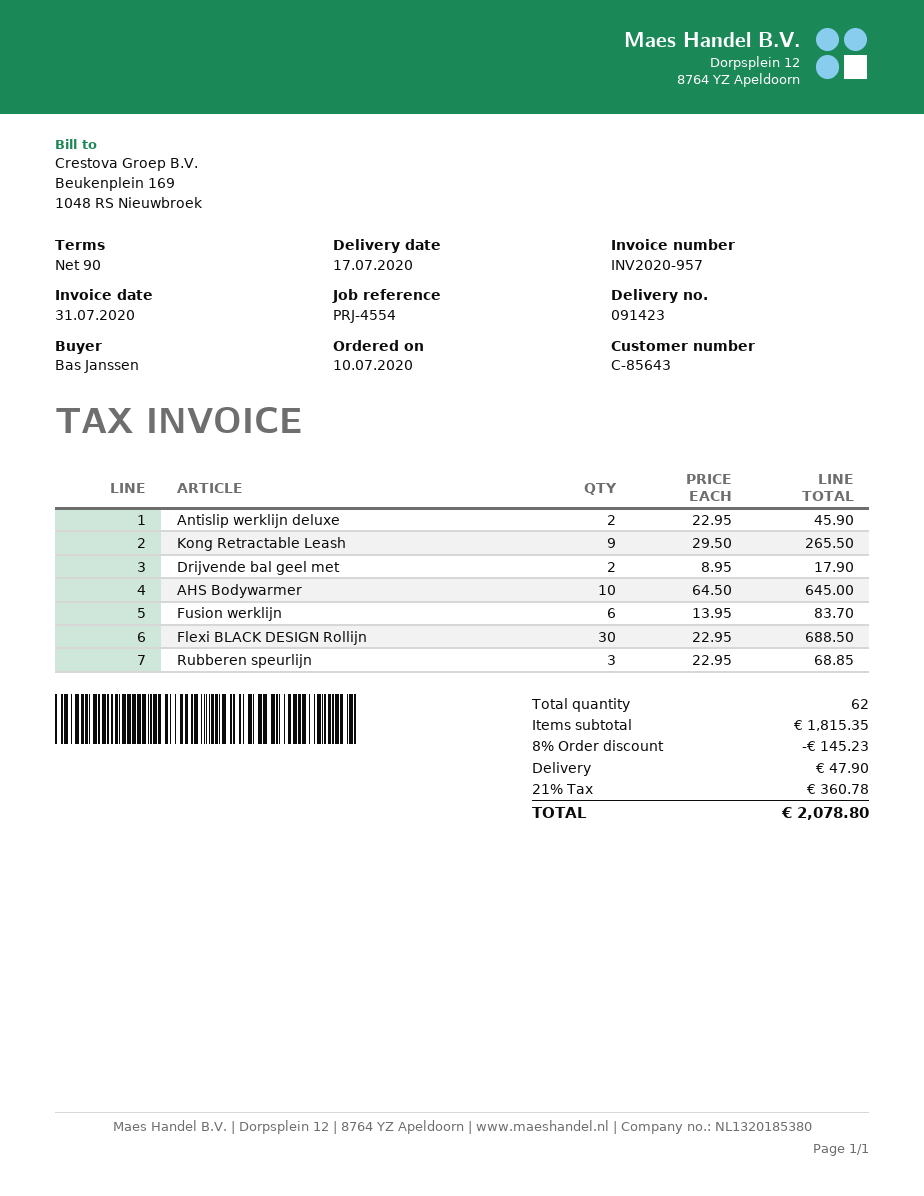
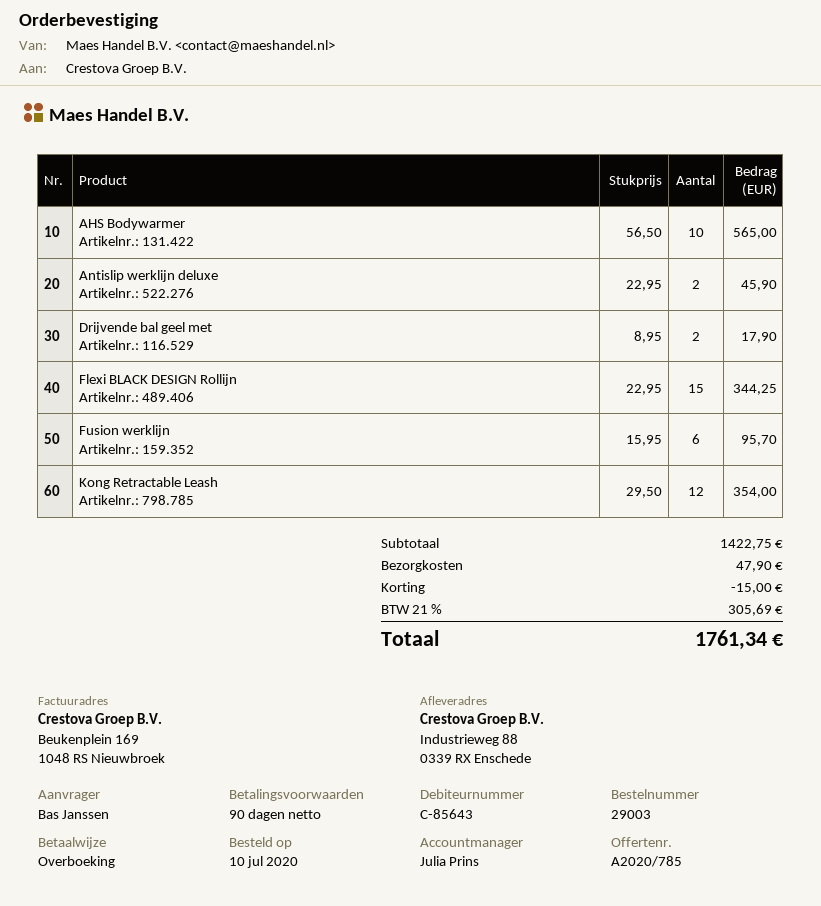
Kong Retractable Leash: 9 x 29.50 = 265.50 -> 12 x 29.50 = 354.00
AHS Bodywarmer: 10 x 64.50 = 645.00 -> 10 x 56.50 = 565.00
Fusion werklijn: 6 x 13.95 = 83.70 -> 6 x 15.95 = 95.70
Flexi BLACK DESIGN Rollijn: 30 x 22.95 = 688.50 -> 15 x 22.95 = 344.25
Rubberen speurlijn: 3 x 22.95 = 68.85 -> none
subtotal: 1815.35 -> 1422.75
discount: 145.23 -> 15.00
tax: 21% = 360.78 -> 21% = 305.69
total: 2078.80 -> 1761.34

